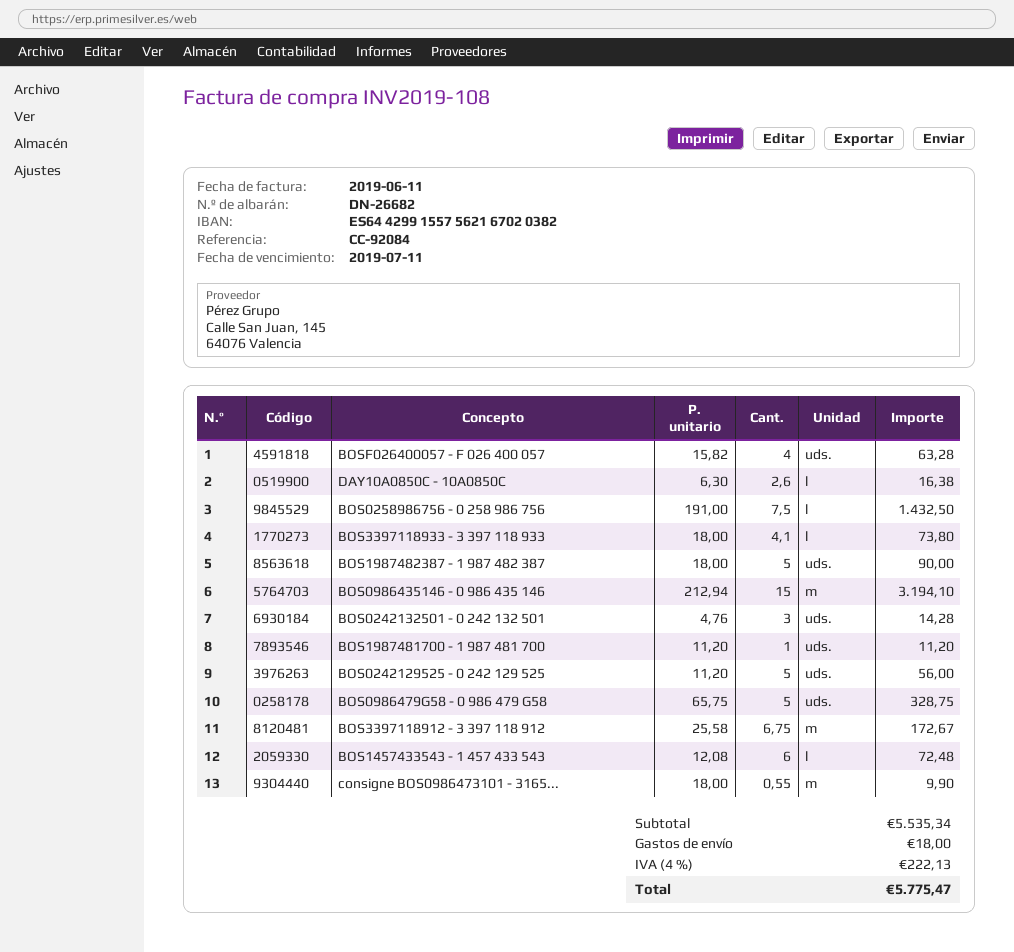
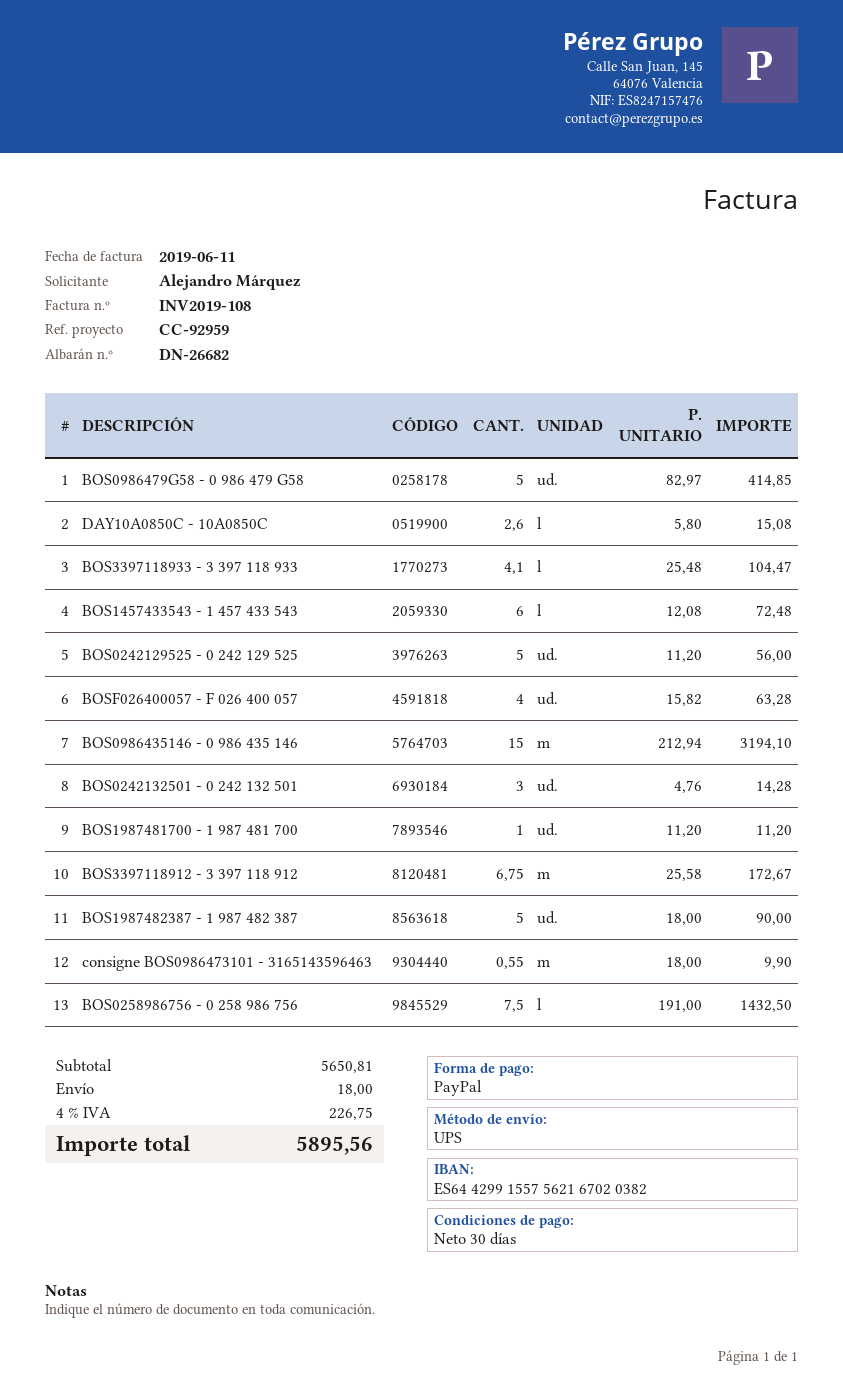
reference: CC-92084 -> CC-92959
DAY10A0850C - 10A0850C: 2.6 x 6.30 = 16.38 -> 2.6 x 5.80 = 15.08
BOS3397118933 - 3 397 118 933: 4.1 x 18.00 = 73.80 -> 4.1 x 25.48 = 104.47
BOS0986479G58 - 0 986 479 G58: 5 x 65.75 = 328.75 -> 5 x 82.97 = 414.85
subtotal: 5535.34 -> 5650.81
tax: 4% = 222.13 -> 4% = 226.75
total: 5775.47 -> 5895.56

